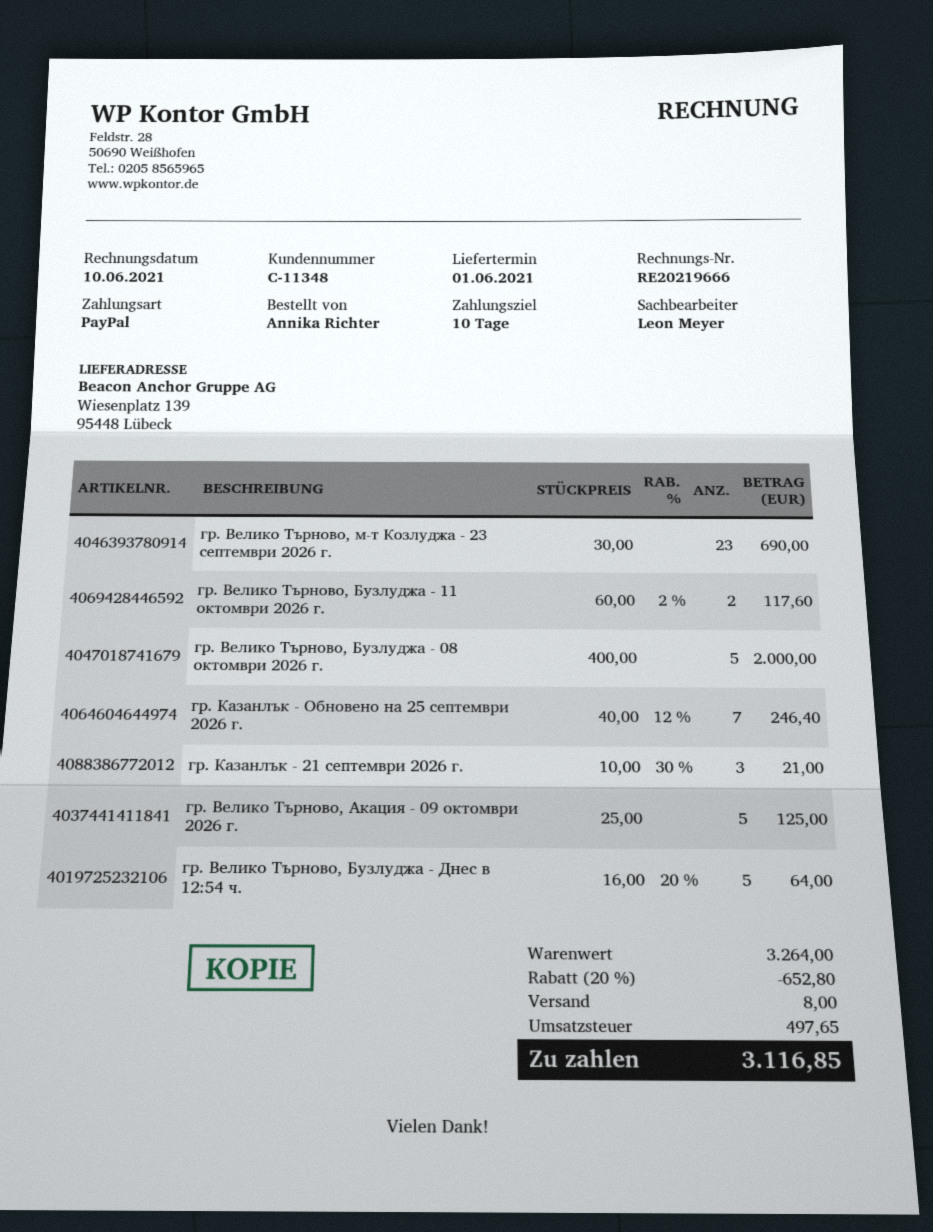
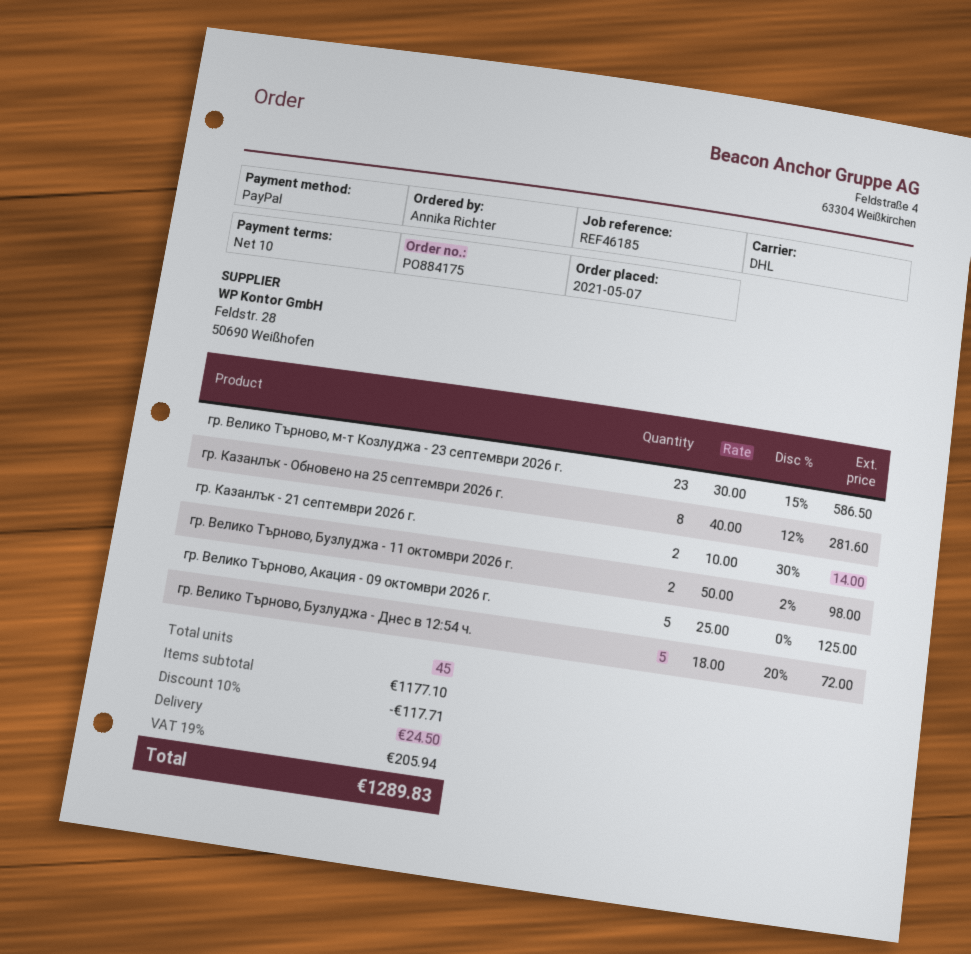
гр. Велико Търново, м-т Козлуджа - 23 септември 2026 г.: 23 x 30.00 = 690.00 -> 23 x 30.00 - 15% = 586.50
гр. Велико Търново, Бузлуджа - 11 октомври 2026 г.: 2 x 60.00 - 2% = 117.60 -> 2 x 50.00 - 2% = 98.00
гр. Велико Търново, Бузлуджа - 08 октомври 2026 г.: 5 x 400.00 = 2000.00 -> none
гр. Казанлък - Обновено на 25 септември 2026 г.: 7 x 40.00 - 12% = 246.40 -> 8 x 40.00 - 12% = 281.60
гр. Казанлък - 21 септември 2026 г.: 3 x 10.00 - 30% = 21.00 -> 2 x 10.00 - 30% = 14.00
гр. Велико Търново, Бузлуджа - Днес в 12:54 ч.: 5 x 16.00 - 20% = 64.00 -> 5 x 18.00 - 20% = 72.00
subtotal: 3264.00 -> 1177.10
discount: 20% = 652.80 -> 10% = 117.71
shipping: 8.00 -> 24.50
tax: 497.65 -> 205.94
total: 3116.85 -> 1289.83

